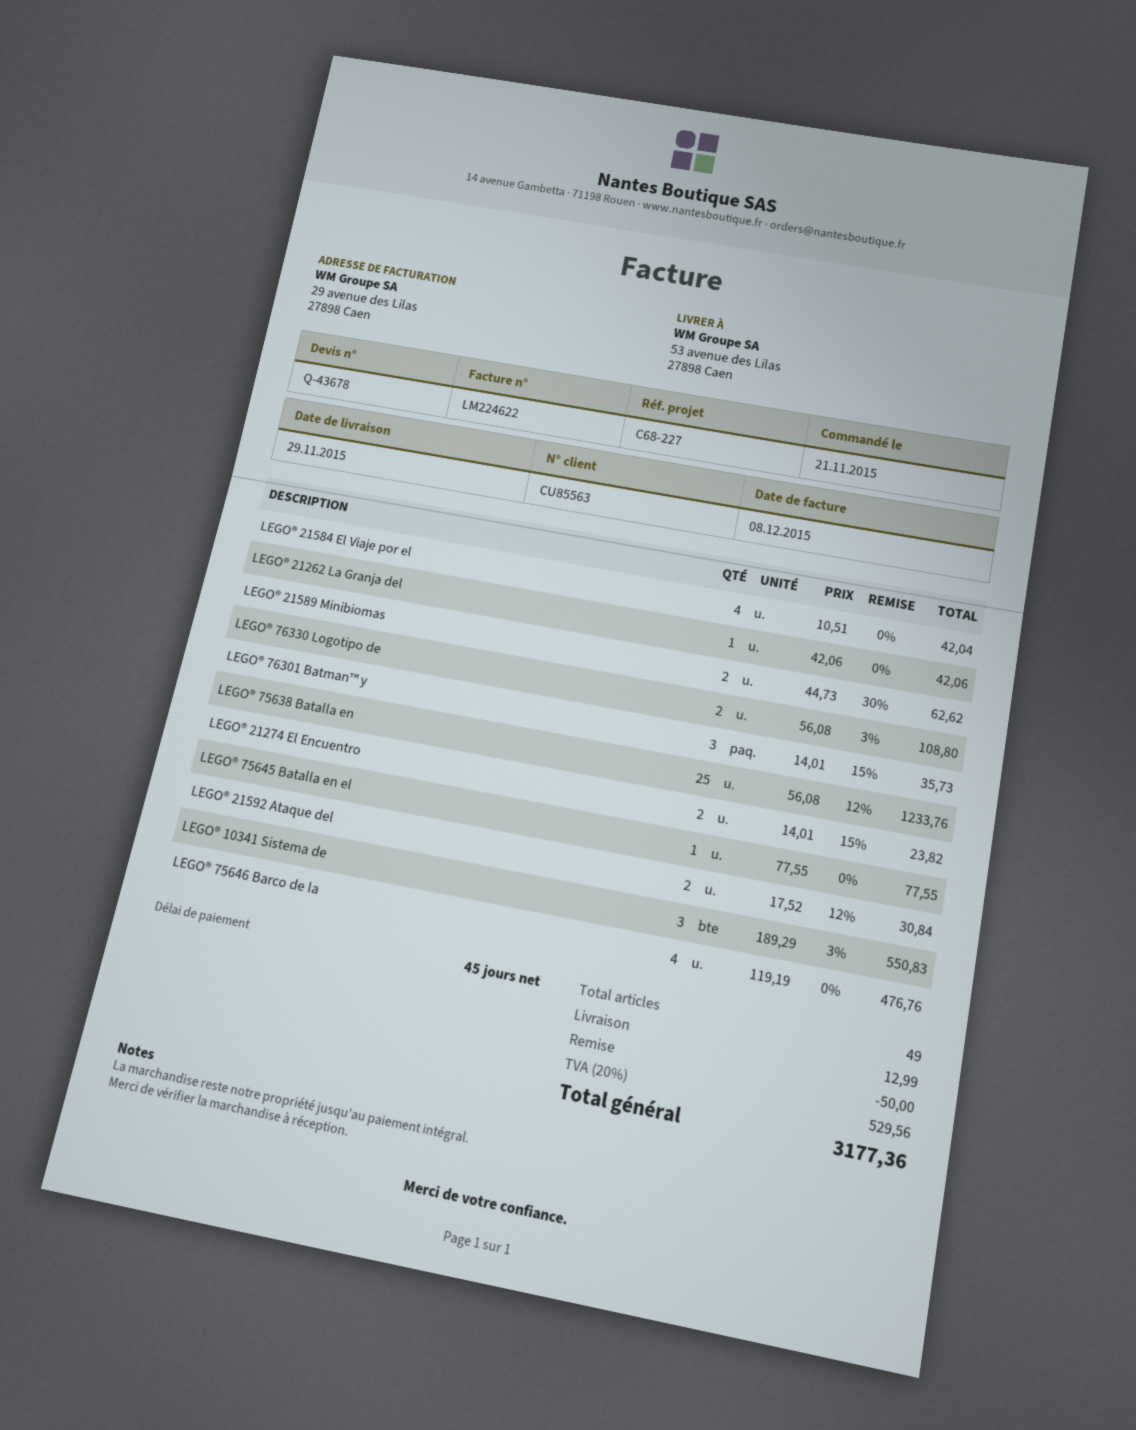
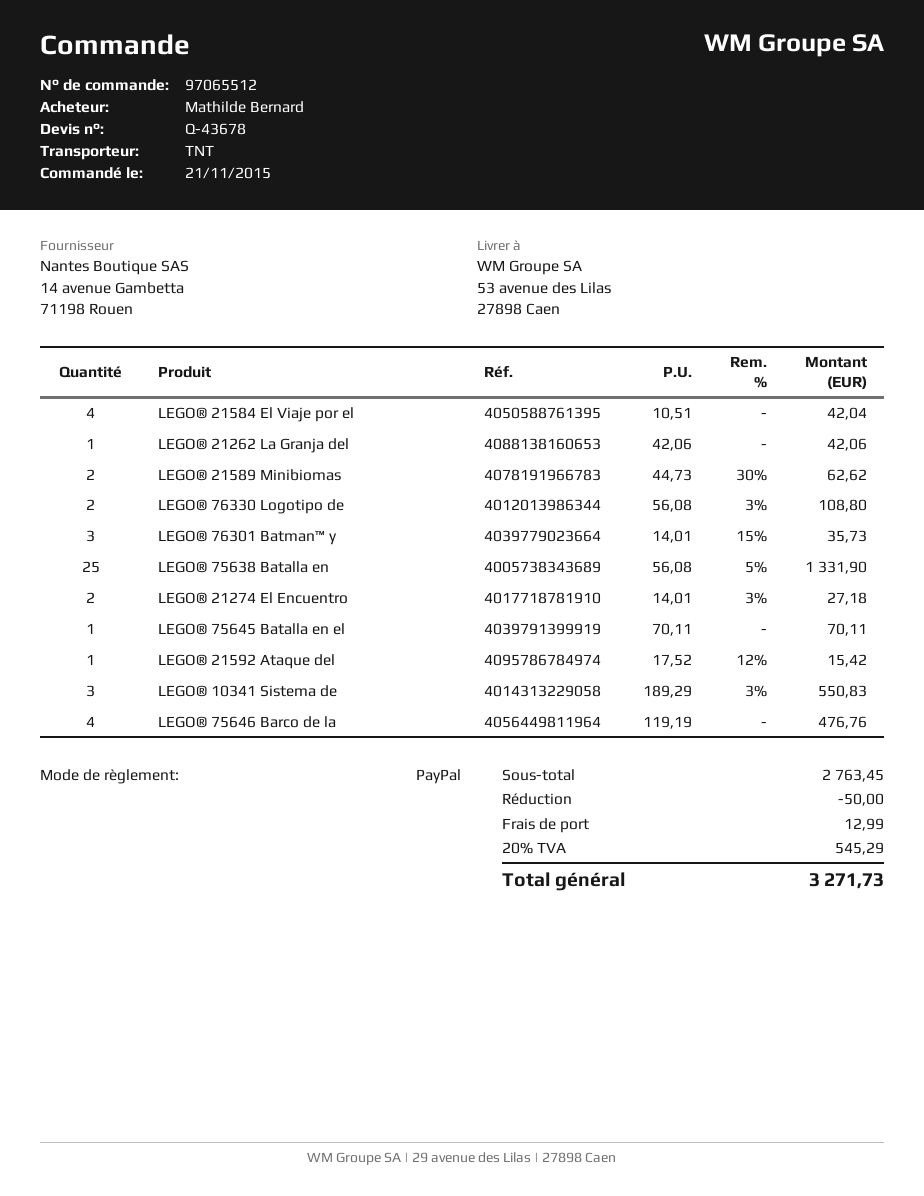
LEGO® 75638 Batalla en: 25 x 56.08 - 12% = 1233.76 -> 25 x 56.08 - 5% = 1331.90
LEGO® 21274 El Encuentro: 2 x 14.01 - 15% = 23.82 -> 2 x 14.01 - 3% = 27.18
LEGO® 75645 Batalla en el: 1 x 77.55 = 77.55 -> 1 x 70.11 = 70.11
LEGO® 21592 Ataque del: 2 x 17.52 - 12% = 30.84 -> 1 x 17.52 - 12% = 15.42
tax: 20% = 529.56 -> 20% = 545.29
total: 3177.36 -> 3271.73

